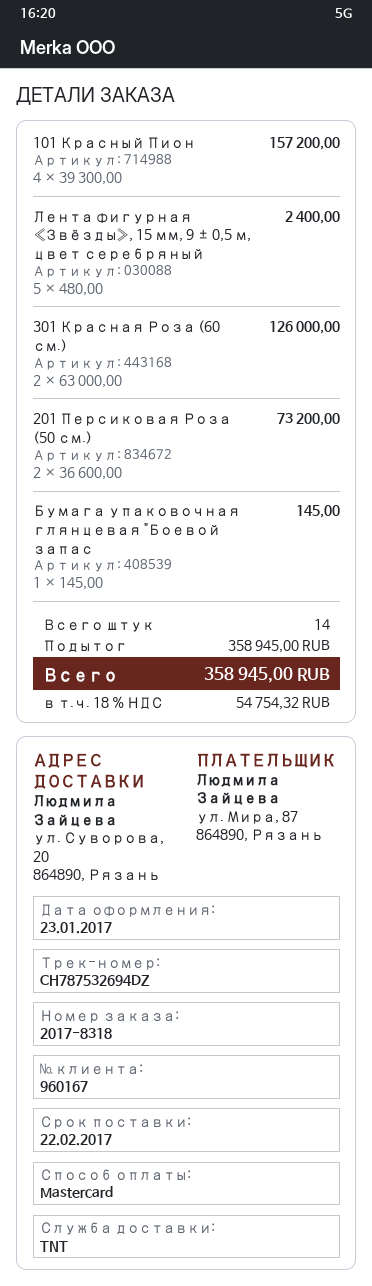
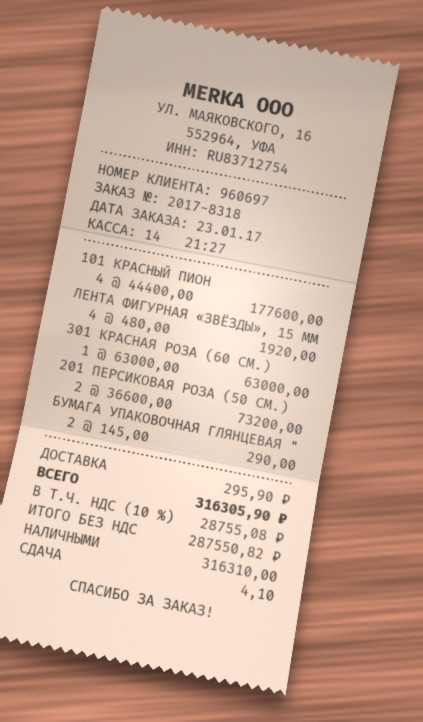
customer number: 960167 -> 960697
payment method: Mastercard -> cash
101 Красный Пион: 4 x 39300.00 = 157200.00 -> 4 x 44400.00 = 177600.00
Лента фигурная «Звёзды», 15 мм, 9 ± 0,5 м, цвет серебряный: 5 x 480.00 = 2400.00 -> 4 x 480.00 = 1920.00
301 Красная Роза (60 см.): 2 x 63000.00 = 126000.00 -> 1 x 63000.00 = 63000.00
Бумага упаковочная глянцевая "Боевой запас: 1 x 145.00 = 145.00 -> 2 x 145.00 = 290.00
shipping: none -> 295.90
tax: 18% = 54754.32 -> 10% = 28755.08
total: 358945.00 -> 316305.90

